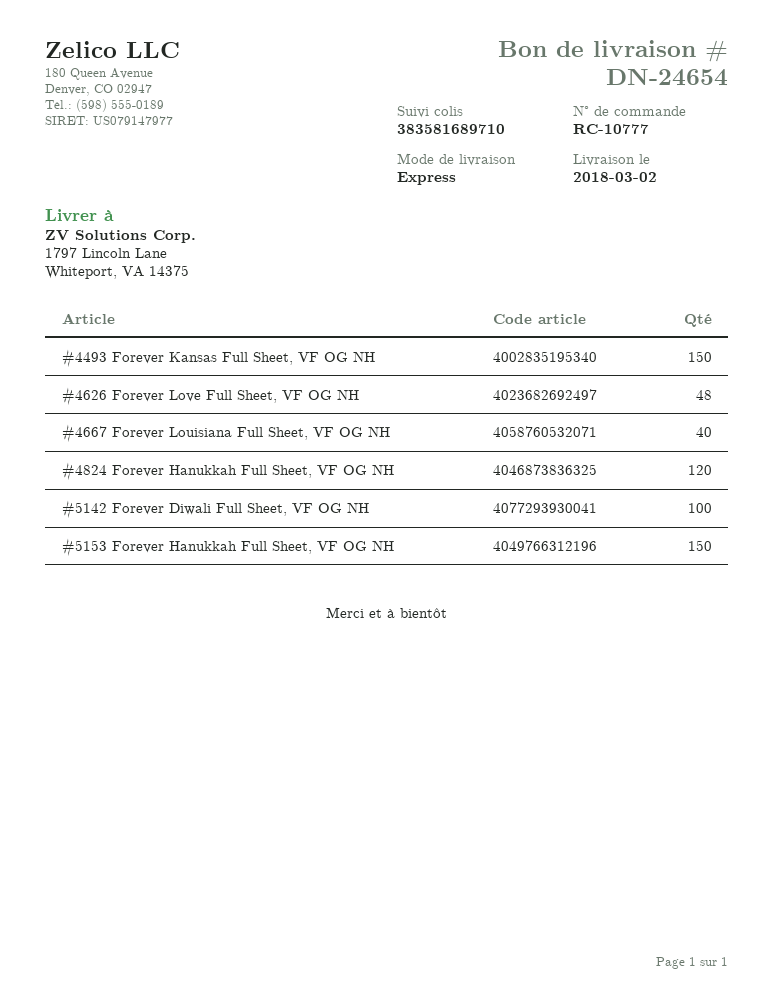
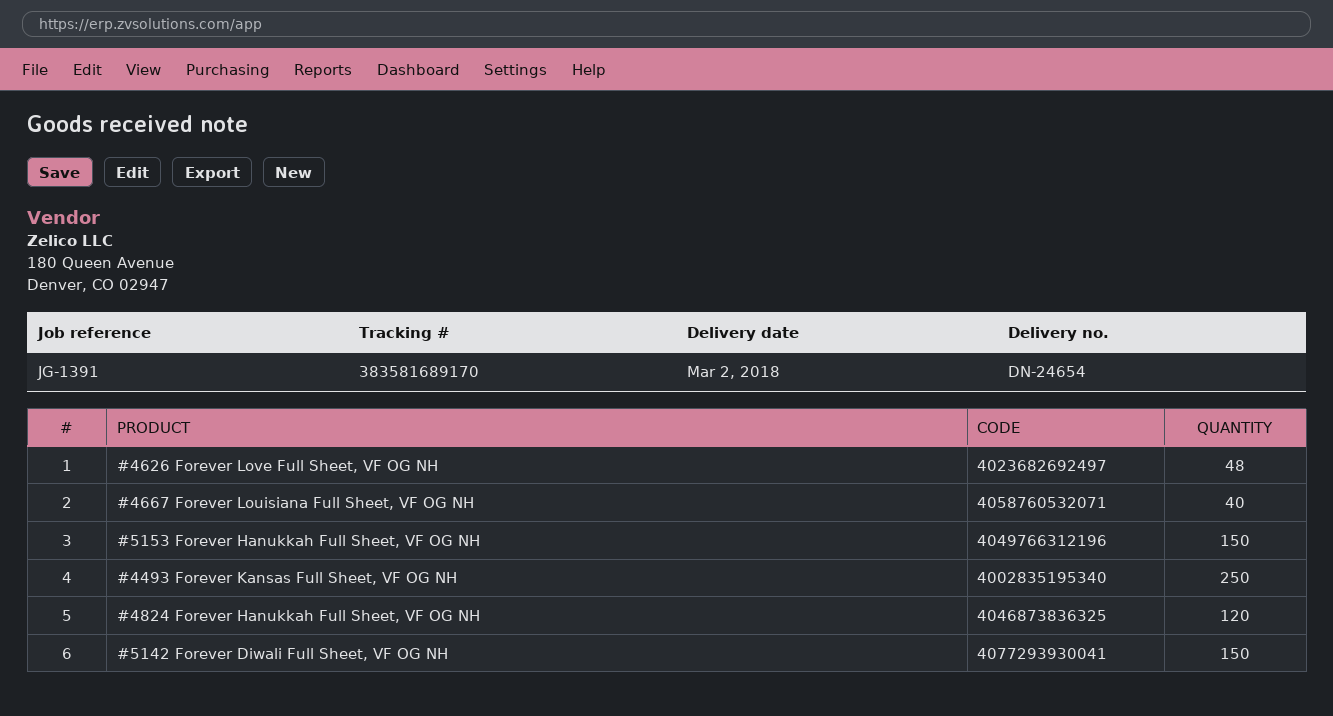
tracking number: 383581689710 -> 383581689170
#4493 Forever Kansas Full Sheet, VF OG NH: 150 -> 250
#5142 Forever Diwali Full Sheet, VF OG NH: 100 -> 150

